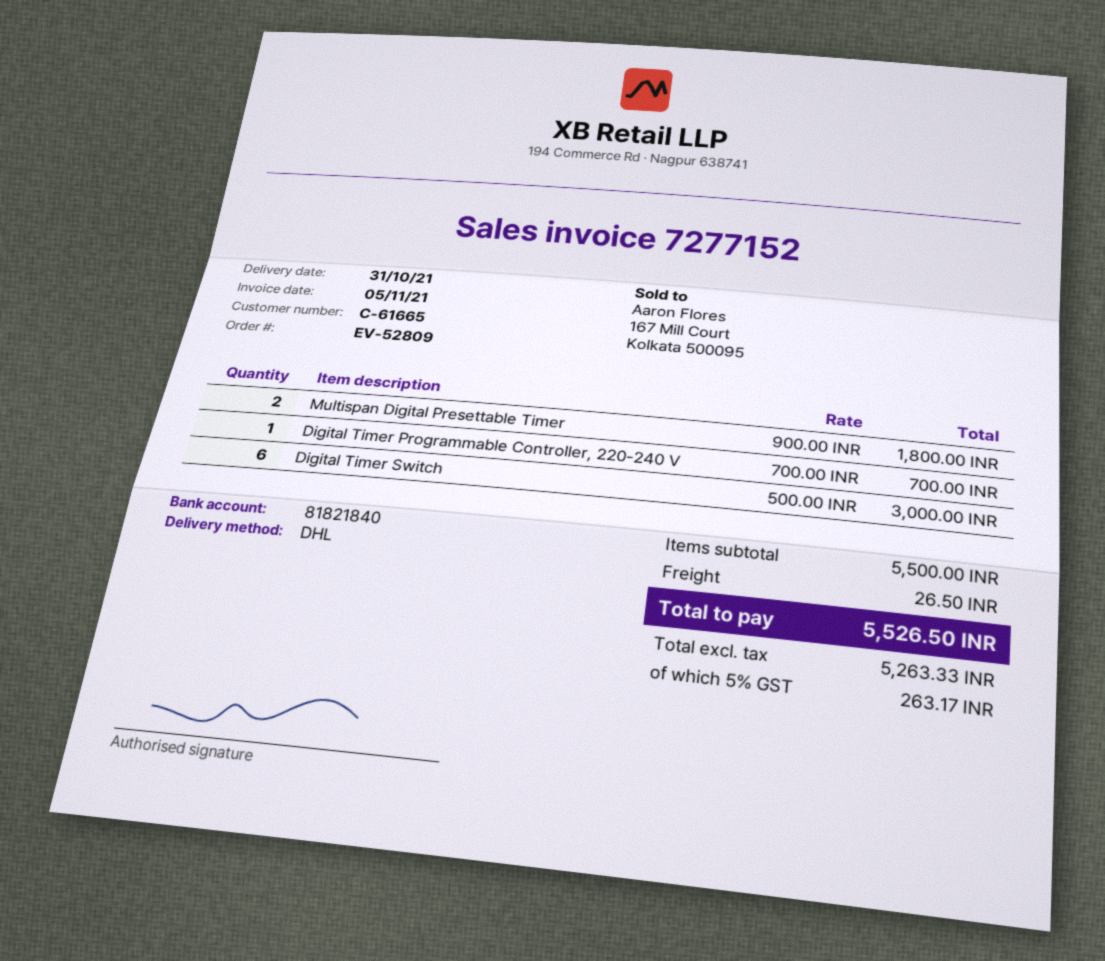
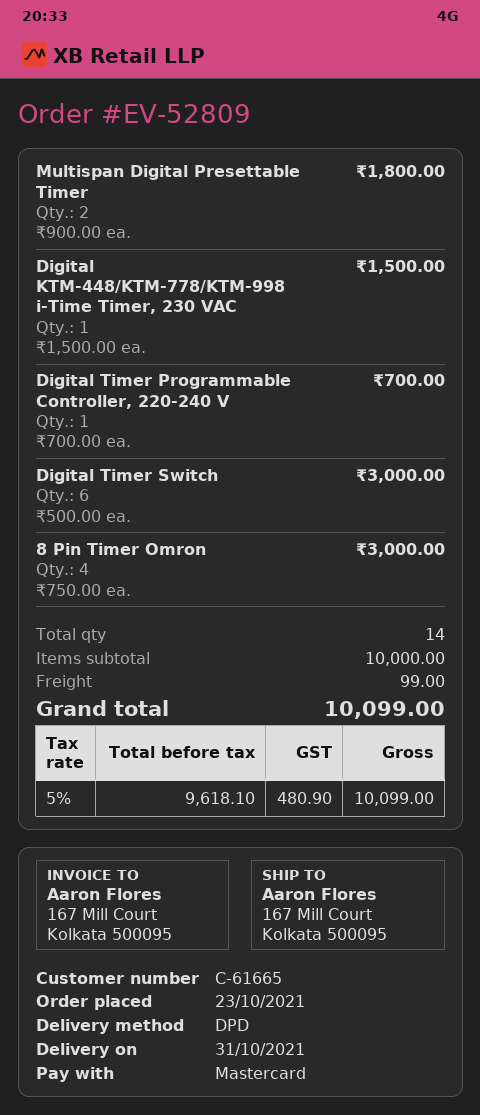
shipping method: DHL -> DPD
Digital KTM-448/KTM-778/KTM-998 i-Time Timer, 230 VAC: none -> 1 x 1500.00 = 1500.00
8 Pin Timer Omron: none -> 4 x 750.00 = 3000.00
subtotal: 5500.00 -> 10000.00
shipping: 26.50 -> 99.00
net: 5263.33 -> 9618.10
tax: 5% = 263.17 -> 5% = 480.90
total: 5526.50 -> 10099.00

